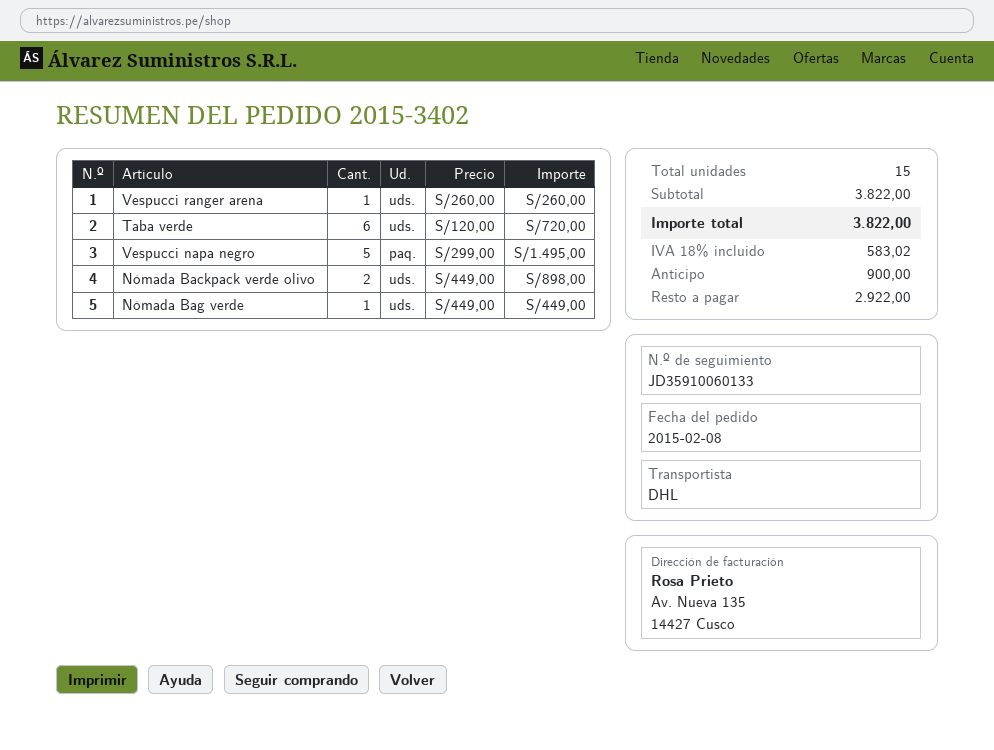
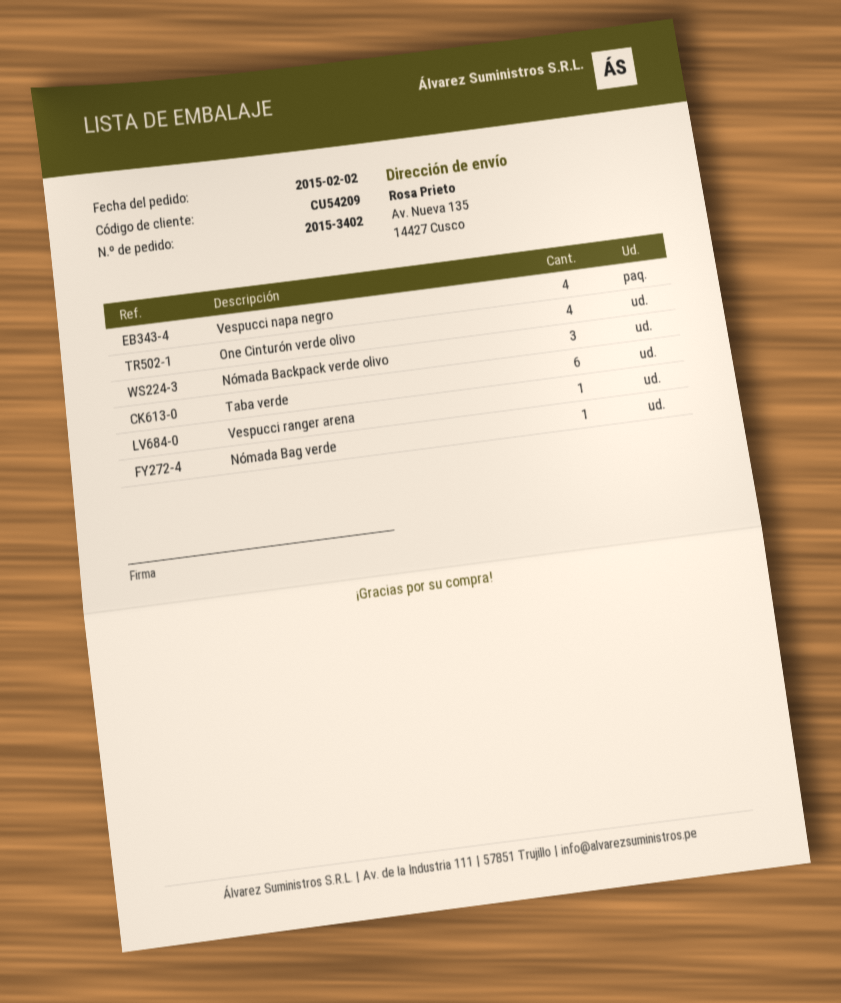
order date: 2015-02-08 -> 2015-02-02
Vespucci napa negro: 5 -> 4
Nómada Backpack verde olivo: 2 -> 3
One Cinturón verde olivo: none -> 4

